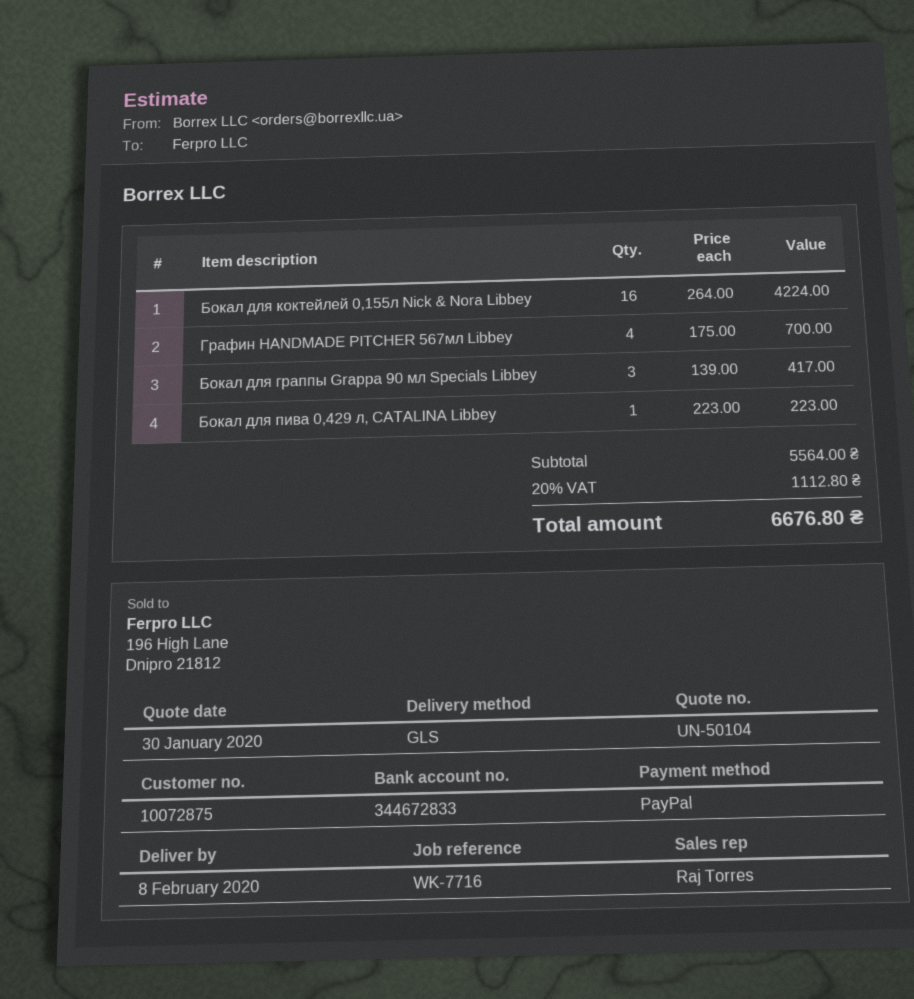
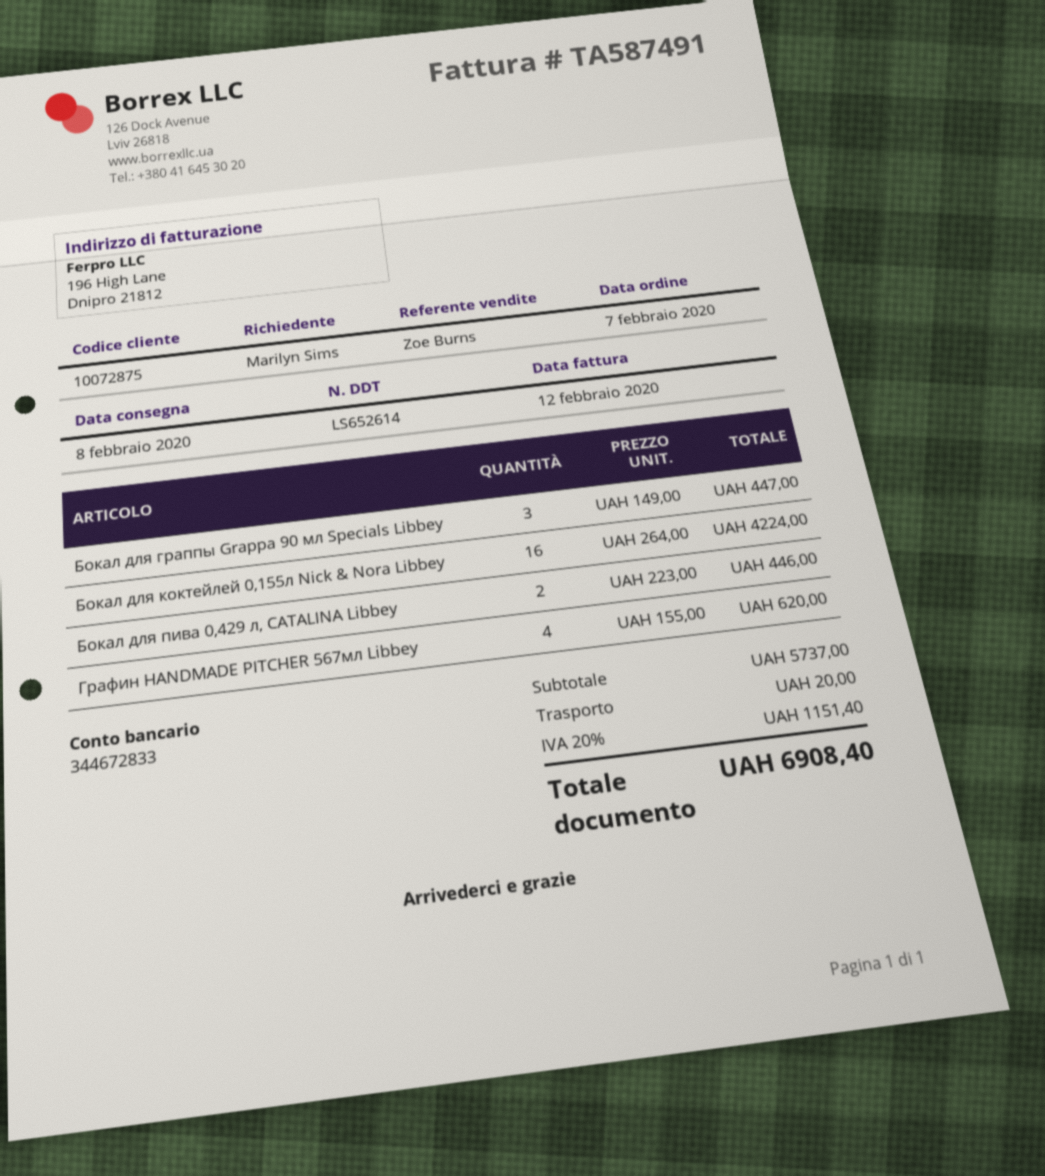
sales rep: Raj Torres -> Zoe Burns
Графин HANDMADE PITCHER 567мл Libbey: 4 x 175.00 = 700.00 -> 4 x 155.00 = 620.00
Бокал для граппы Grappa 90 мл Specials Libbey: 3 x 139.00 = 417.00 -> 3 x 149.00 = 447.00
Бокал для пива 0,429 л, CATALINA Libbey: 1 x 223.00 = 223.00 -> 2 x 223.00 = 446.00
subtotal: 5564.00 -> 5737.00
shipping: none -> 20.00
tax: 20% = 1112.80 -> 20% = 1151.40
total: 6676.80 -> 6908.40

